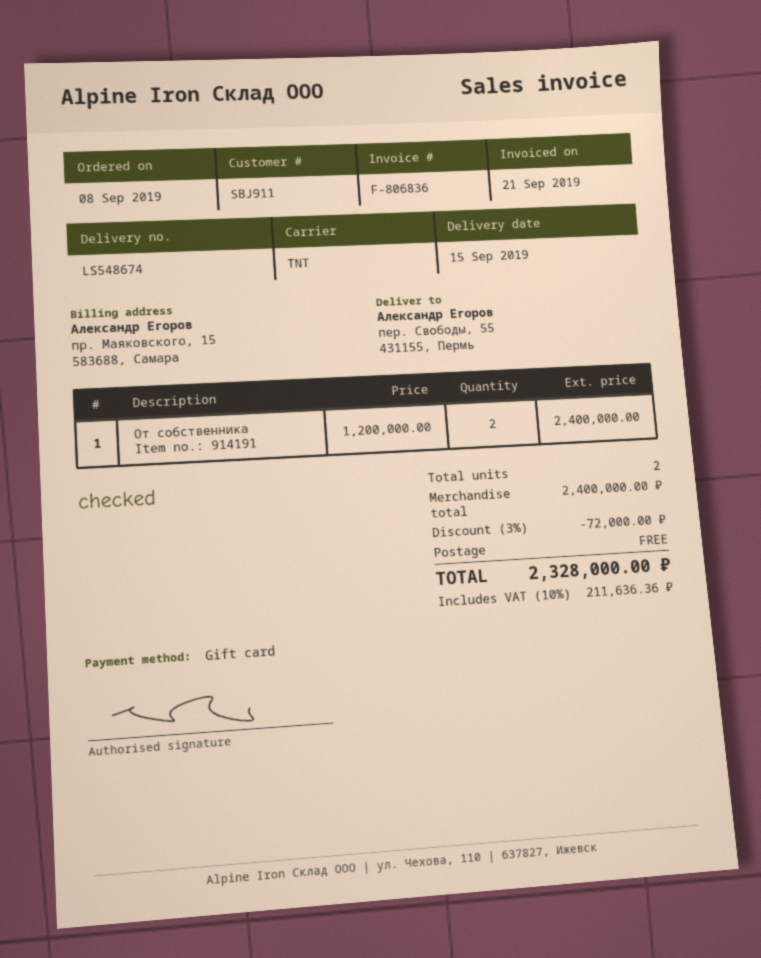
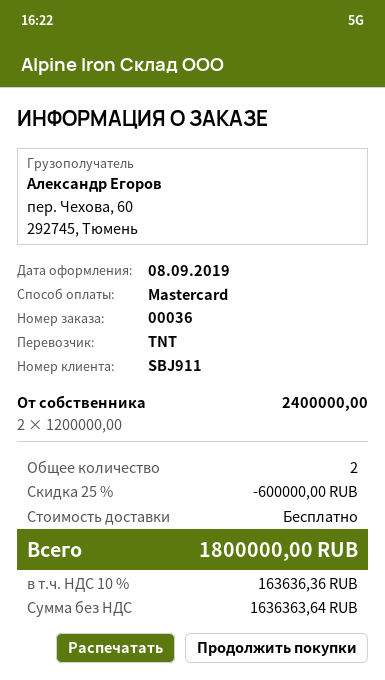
payment method: gift card -> Mastercard
ship to: пер. Свободы, 55, 431155, Пермь -> пер. Чехова, 60, 292745, Тюмень
discount: 3% = 72000.00 -> 25% = 600000.00
tax: 10% = 211636.36 -> 10% = 163636.36
total: 2328000.00 -> 1800000.00

